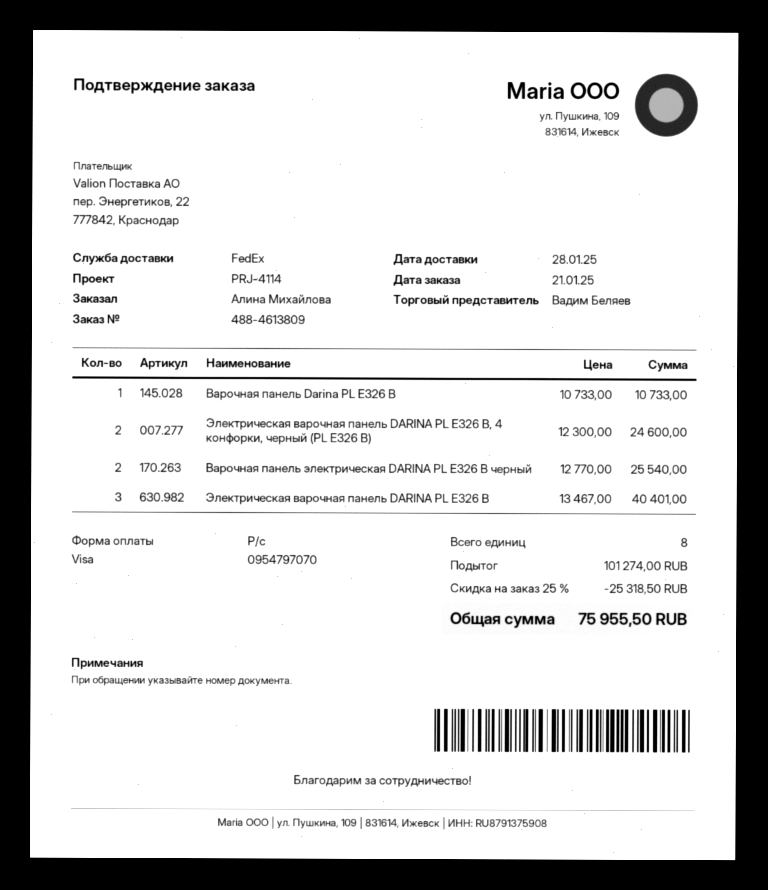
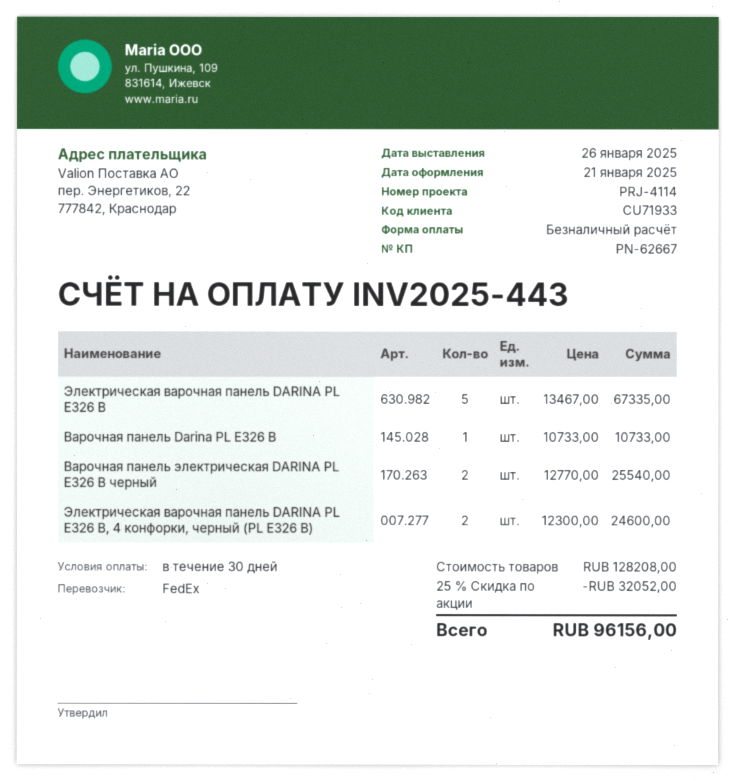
payment method: Visa -> bank transfer
Электрическая варочная панель DARINA PL E326 B: 3 x 13467.00 = 40401.00 -> 5 x 13467.00 = 67335.00
subtotal: 101274.00 -> 128208.00
discount: 25% = 25318.50 -> 25% = 32052.00
total: 75955.50 -> 96156.00

